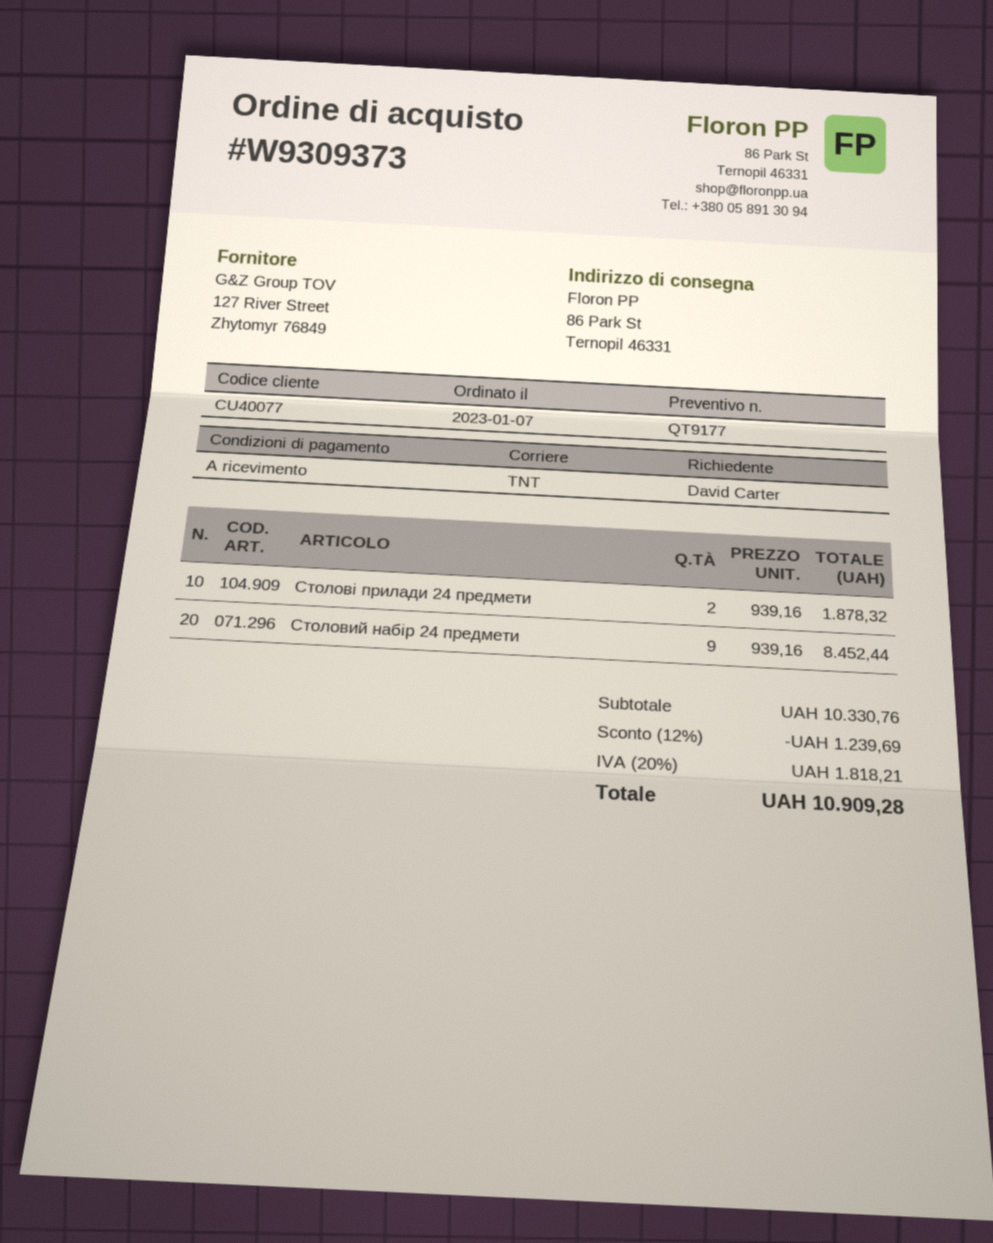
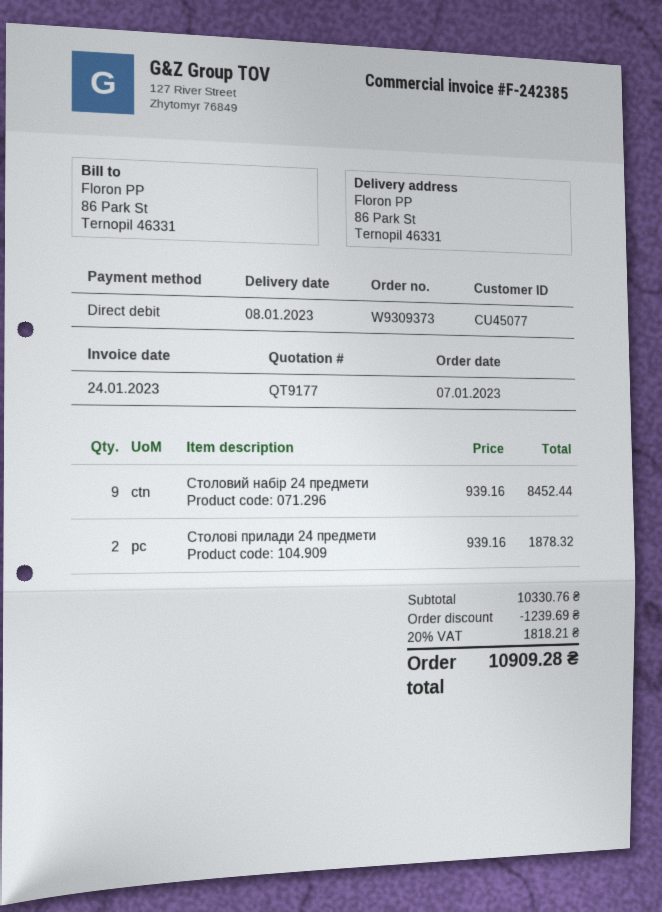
customer number: CU40077 -> CU45077

